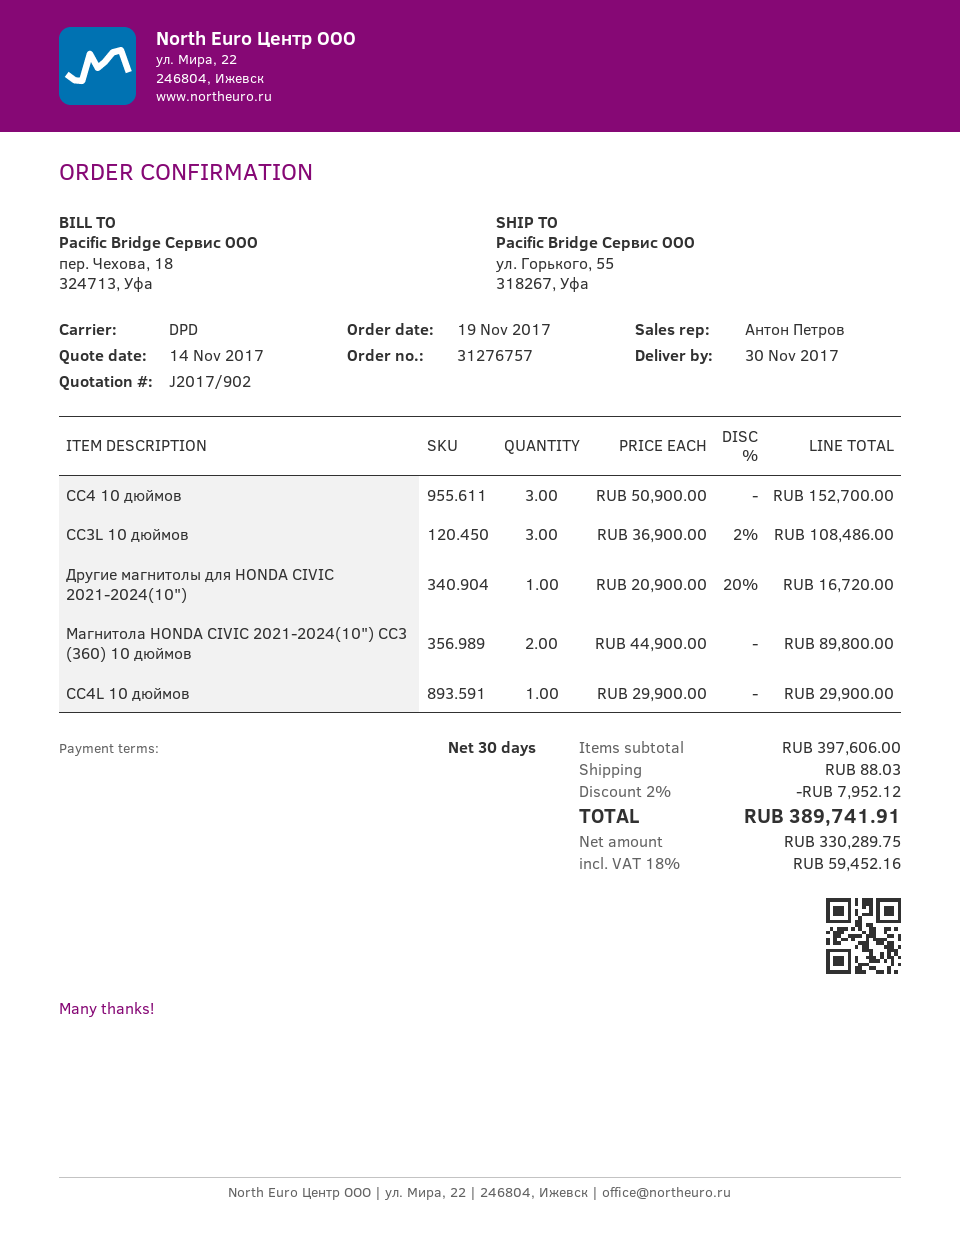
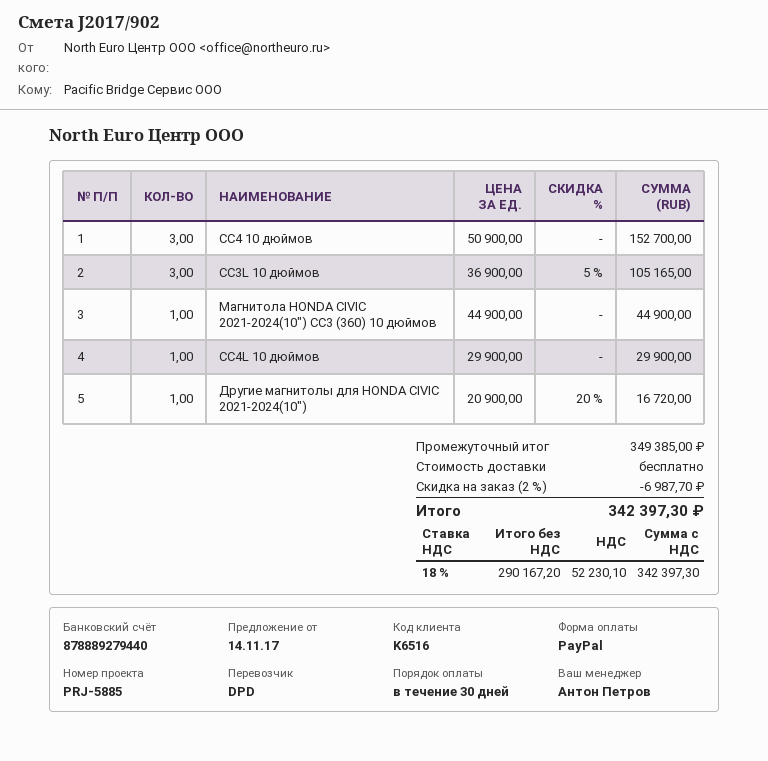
CC3L 10 дюймов: 3 x 36900.00 - 2% = 108486.00 -> 3 x 36900.00 - 5% = 105165.00
Магнитола HONDA CIVIC 2021-2024(10") CC3 (360) 10 дюймов: 2 x 44900.00 = 89800.00 -> 1 x 44900.00 = 44900.00
subtotal: 397606.00 -> 349385.00
discount: 2% = 7952.12 -> 2% = 6987.70
shipping: 88.03 -> 0.00
net: 330289.75 -> 290167.20
tax: 18% = 59452.16 -> 18% = 52230.10
total: 389741.91 -> 342397.30

